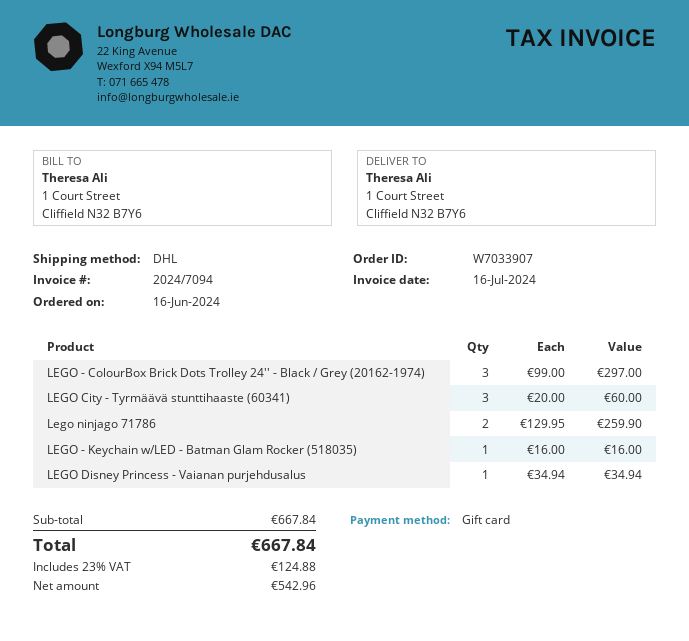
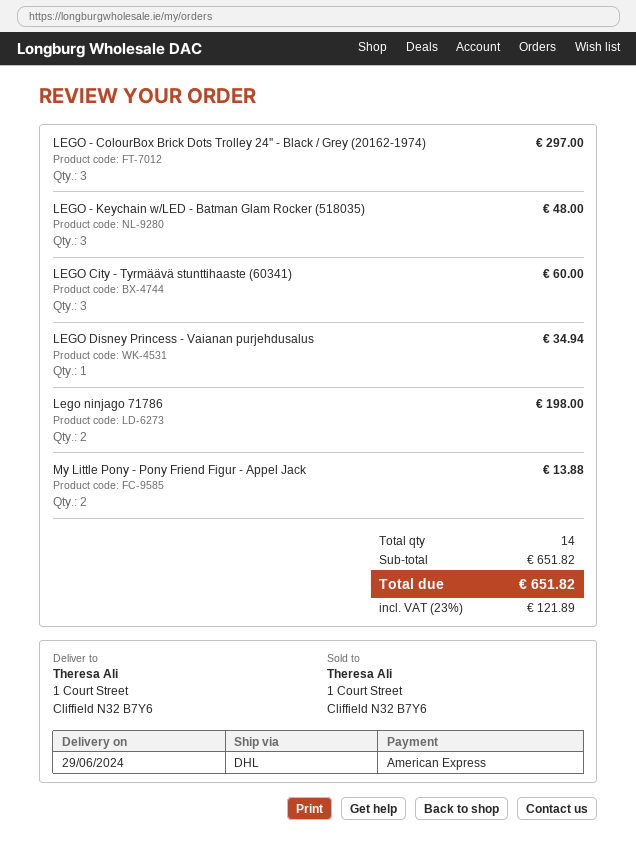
payment method: gift card -> American Express
Lego ninjago 71786: 2 for 259.90 -> 2 for 198.00
LEGO - Keychain w/LED - Batman Glam Rocker (518035): 1 for 16.00 -> 3 for 48.00
My Little Pony - Pony Friend Figur - Appel Jack: none -> 2 for 13.88
subtotal: 667.84 -> 651.82
tax: 23% = 124.88 -> 23% = 121.89
total: 667.84 -> 651.82

